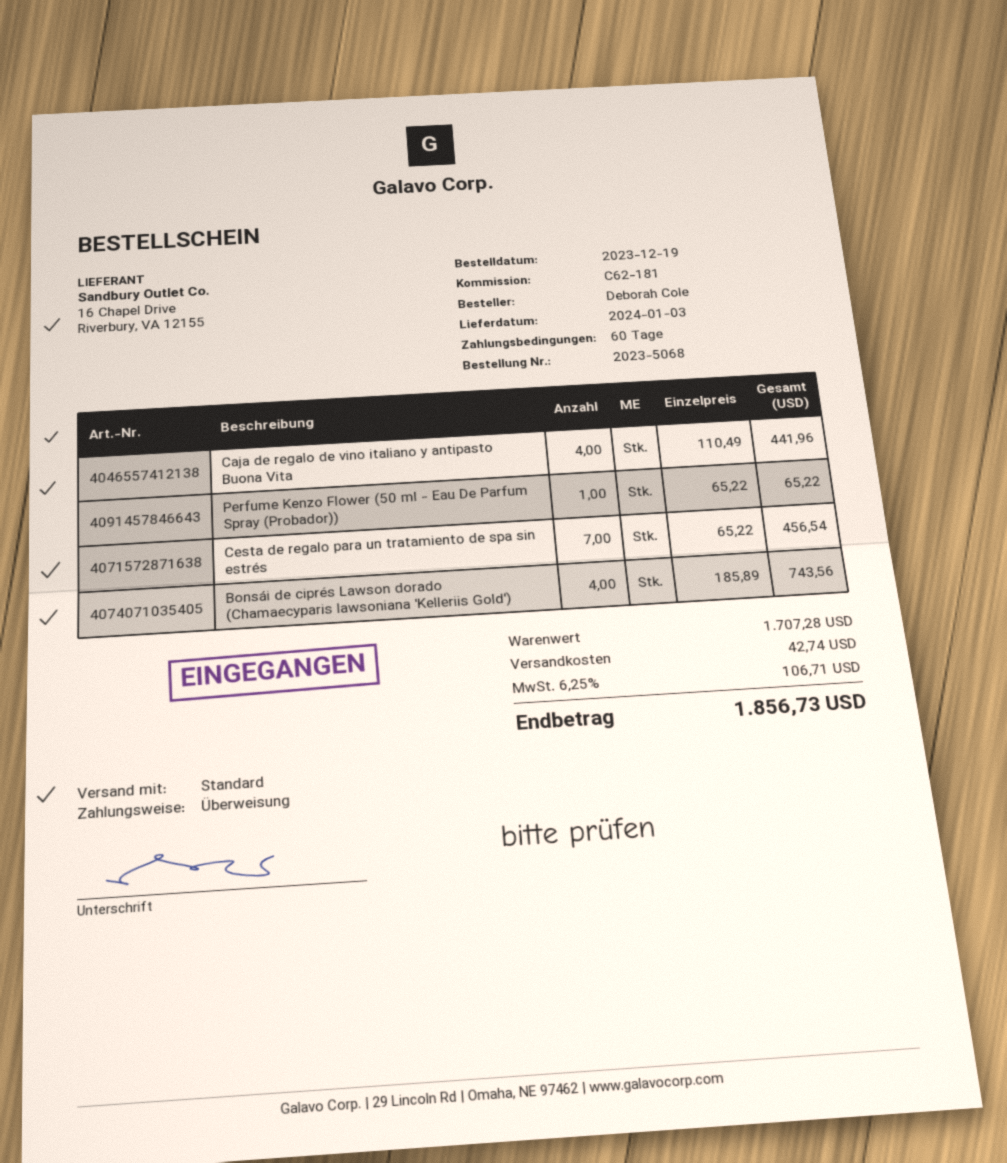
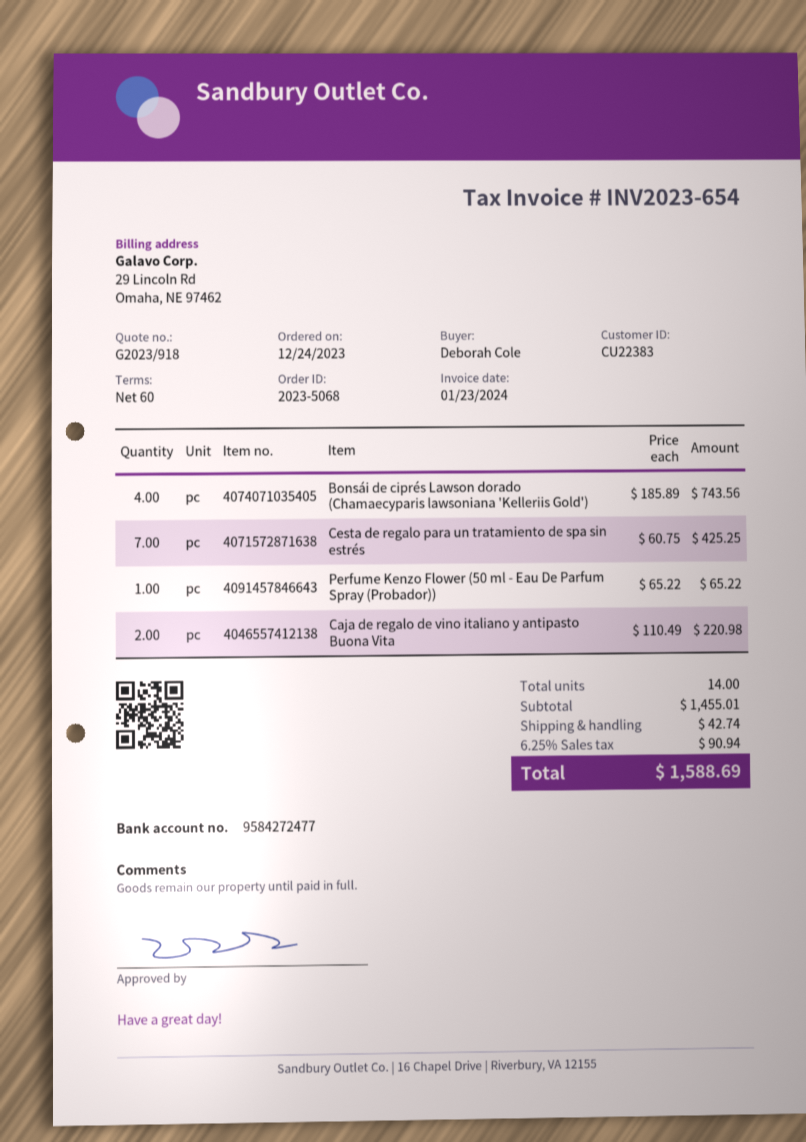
order date: 2023-12-19 -> 2023-12-24
Caja de regalo de vino italiano y antipasto Buona Vita: 4 x 110.49 = 441.96 -> 2 x 110.49 = 220.98
Cesta de regalo para un tratamiento de spa sin estrés: 7 x 65.22 = 456.54 -> 7 x 60.75 = 425.25
subtotal: 1707.28 -> 1455.01
tax: 6.25% = 106.71 -> 6.25% = 90.94
total: 1856.73 -> 1588.69

